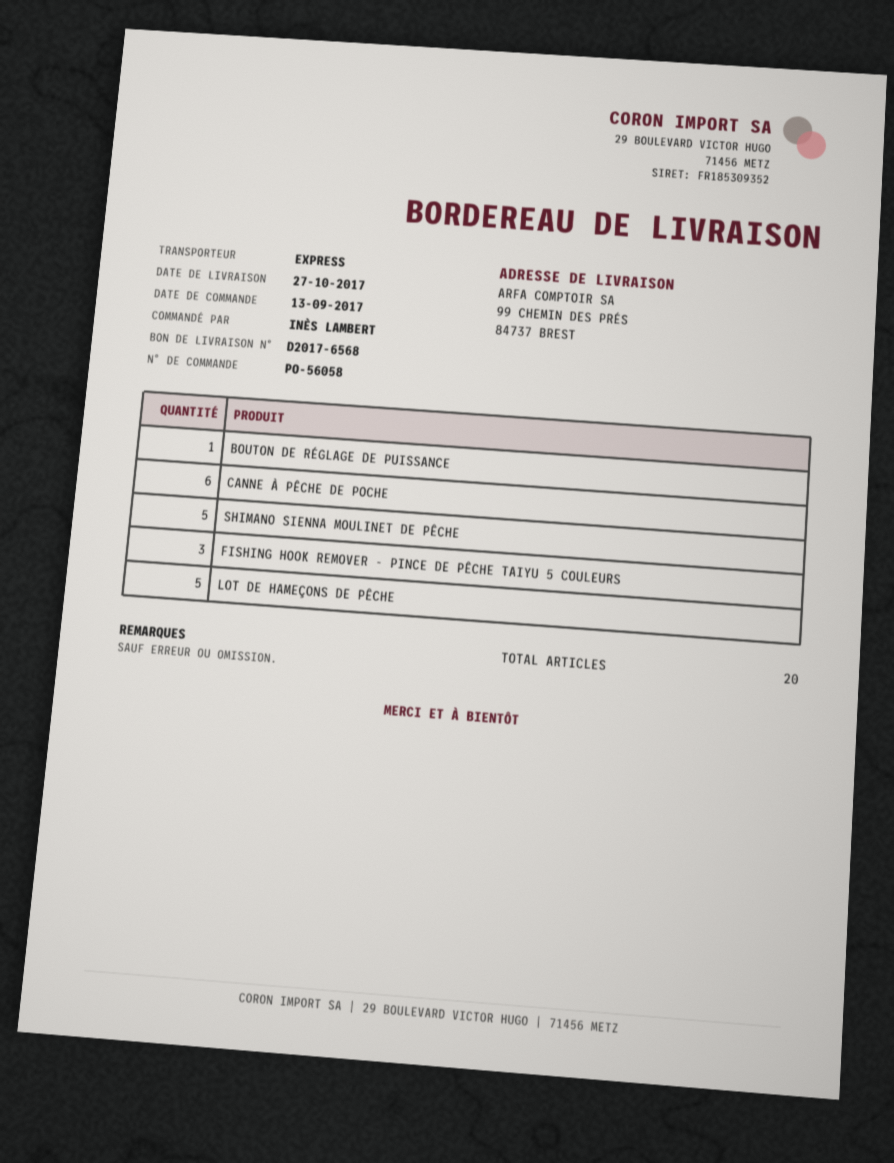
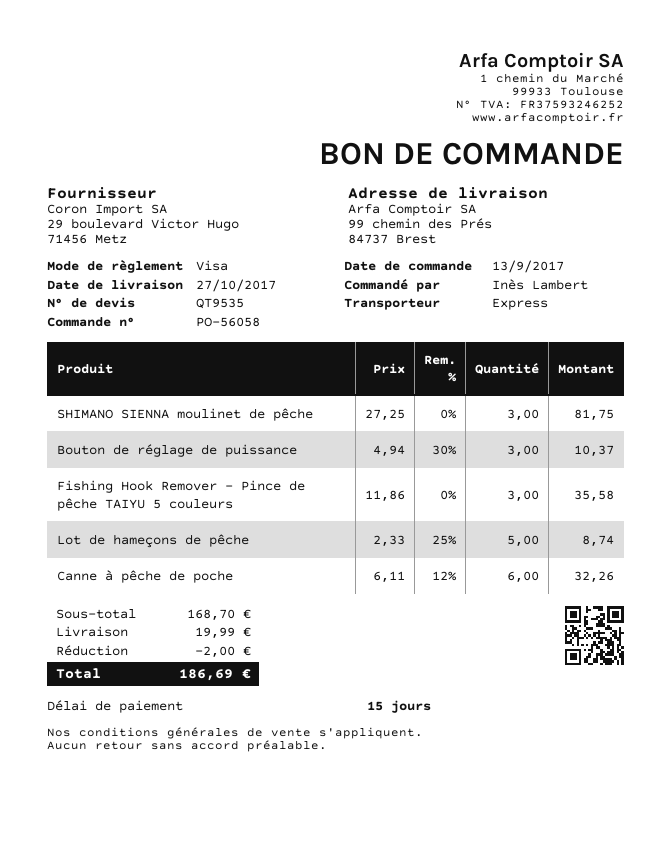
BOUTON DE RÉGLAGE DE PUISSANCE: 1 -> 3
SHIMANO SIENNA MOULINET DE PÊCHE: 5 -> 3

